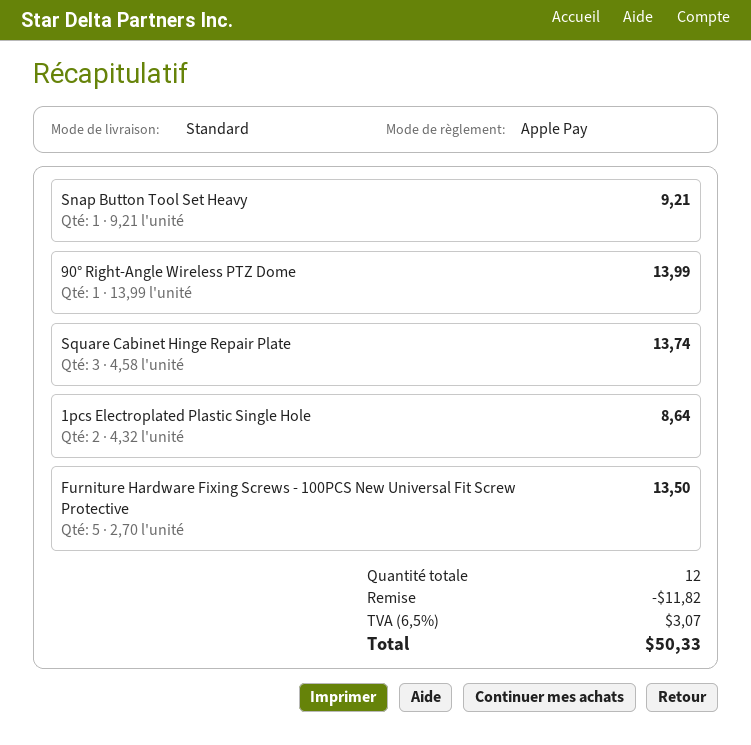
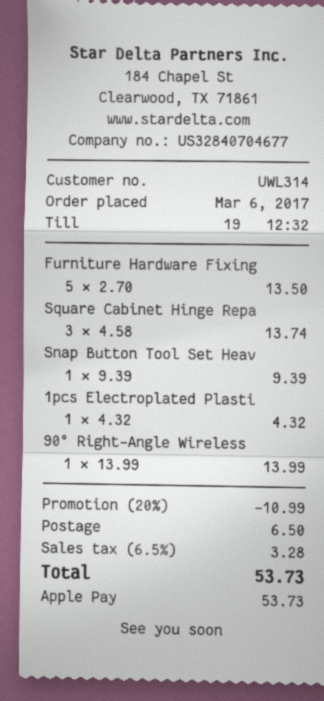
Snap Button Tool Set Heavy: 1 x 9.21 = 9.21 -> 1 x 9.39 = 9.39
1pcs Electroplated Plastic Single Hole: 2 x 4.32 = 8.64 -> 1 x 4.32 = 4.32
discount: 11.82 -> 10.99
shipping: none -> 6.50
tax: 6.5% = 3.07 -> 6.5% = 3.28
total: 50.33 -> 53.73

